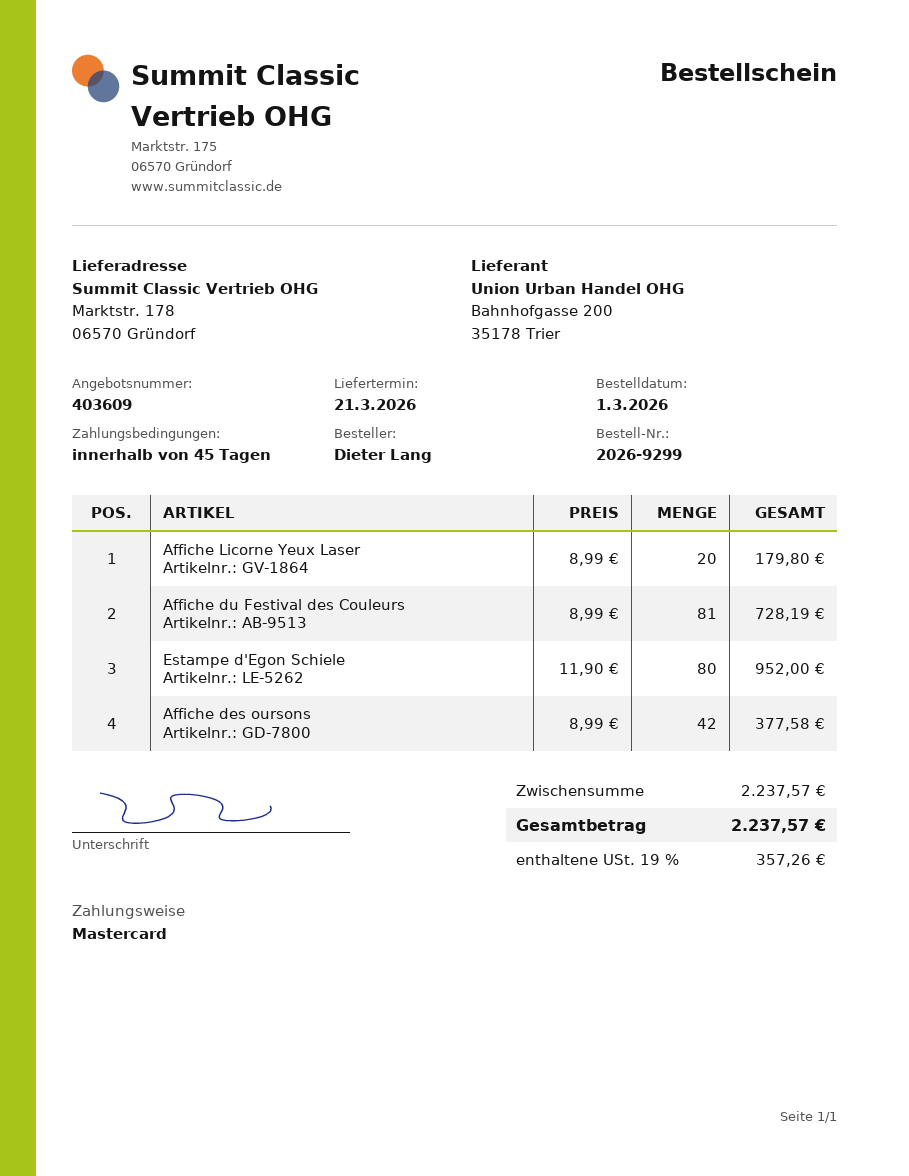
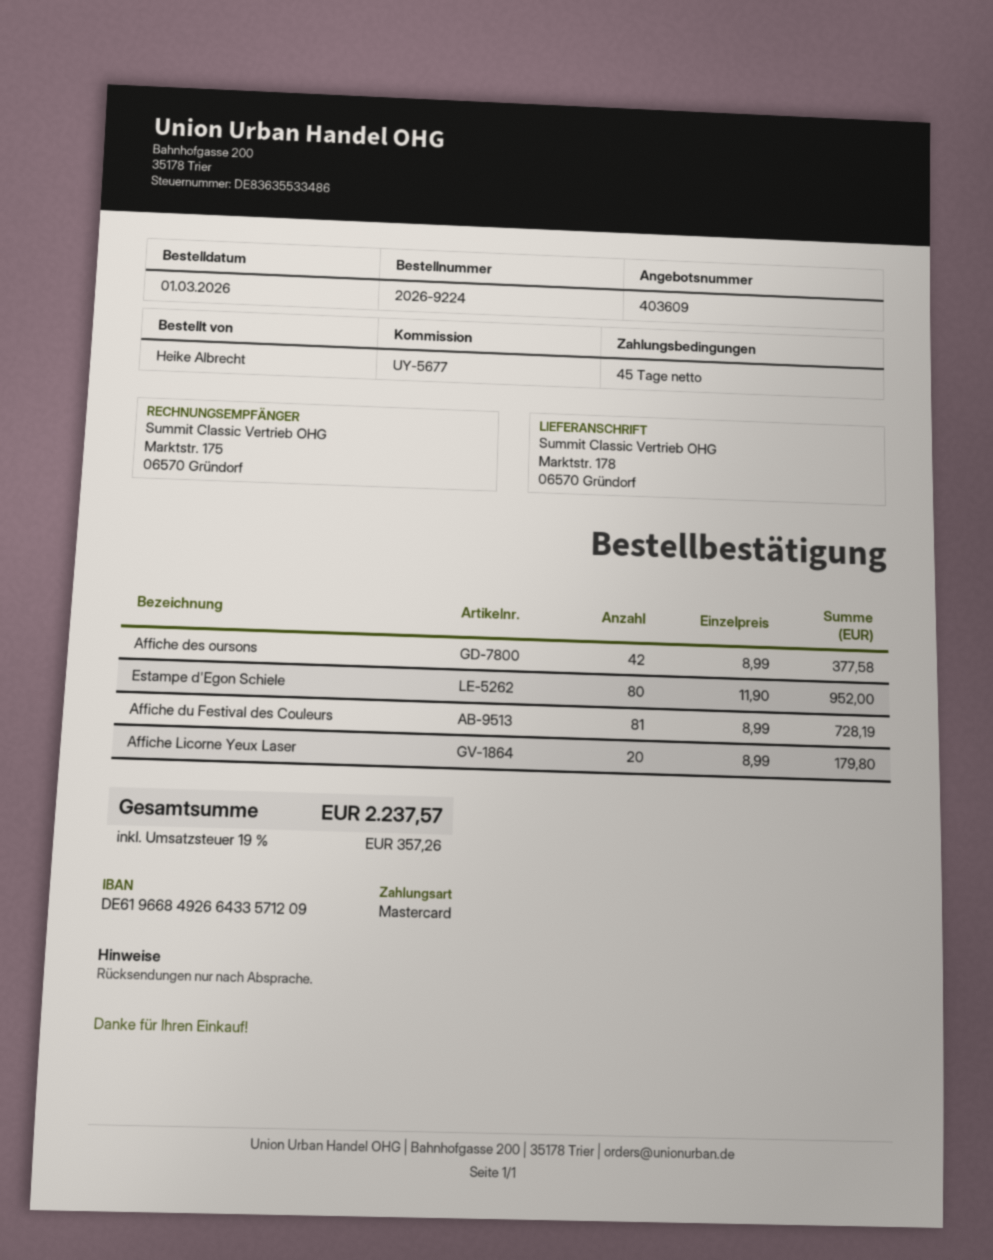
order number: 2026-9299 -> 2026-9224
ordered by: Dieter Lang -> Heike Albrecht

